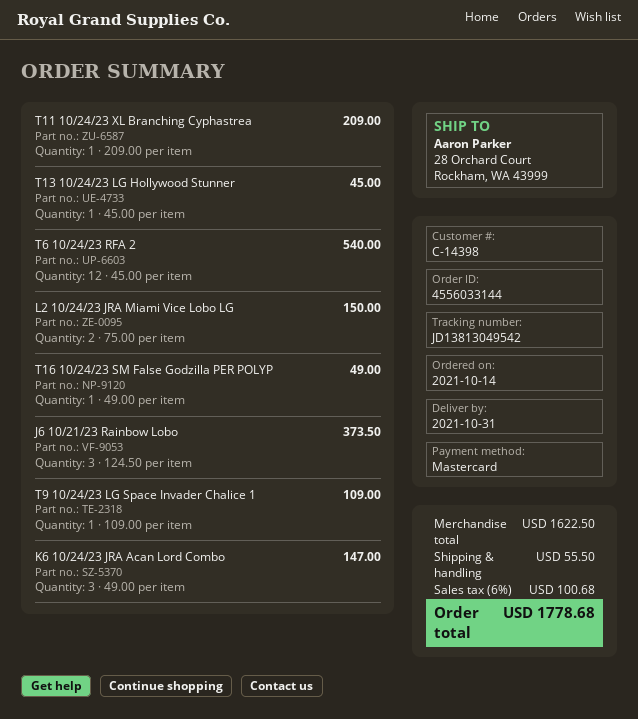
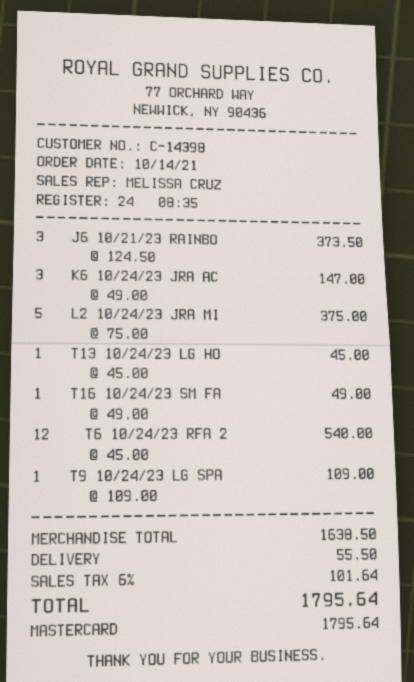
T11 10/24/23 XL Branching Cyphastrea: 1 x 209.00 = 209.00 -> none
L2 10/24/23 JRA Miami Vice Lobo LG: 2 x 75.00 = 150.00 -> 5 x 75.00 = 375.00
subtotal: 1622.50 -> 1638.50
tax: 6% = 100.68 -> 6% = 101.64
total: 1778.68 -> 1795.64

